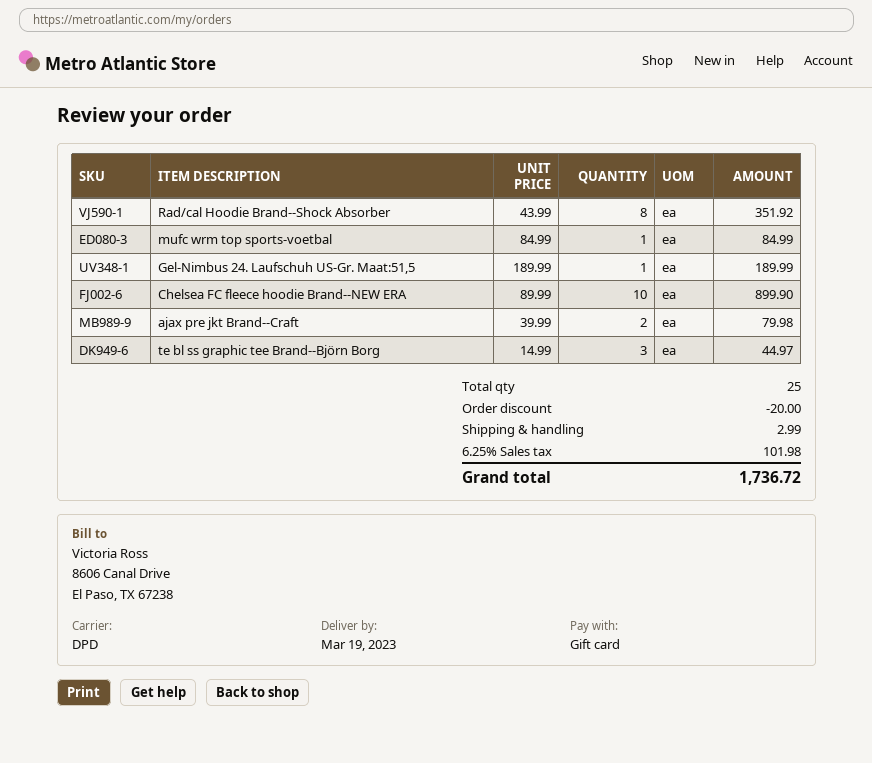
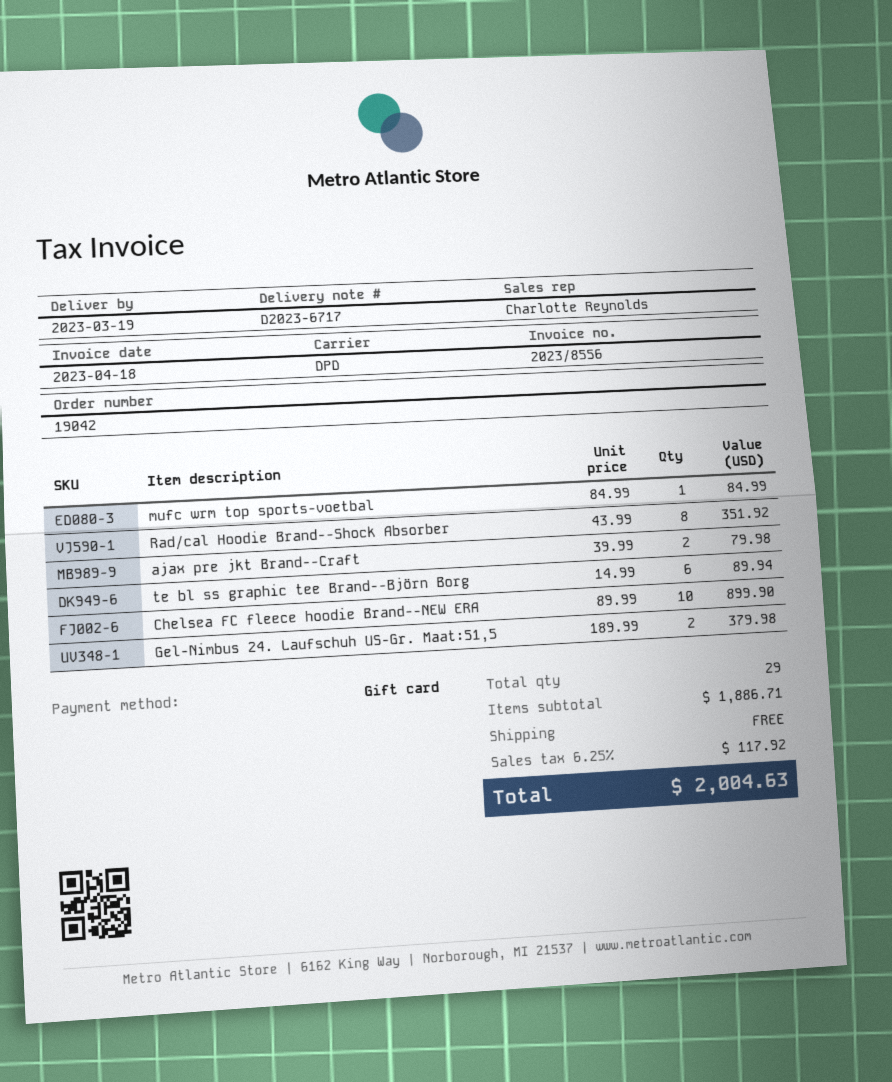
Gel-Nimbus 24. Laufschuh US-Gr. Maat:51,5: 1 x 189.99 = 189.99 -> 2 x 189.99 = 379.98
te bl ss graphic tee Brand--Björn Borg: 3 x 14.99 = 44.97 -> 6 x 14.99 = 89.94
total quantity: 25 -> 29
discount: 20.00 -> none
shipping: 2.99 -> 0.00
tax: 6.25% = 101.98 -> 6.25% = 117.92
total: 1736.72 -> 2004.63

